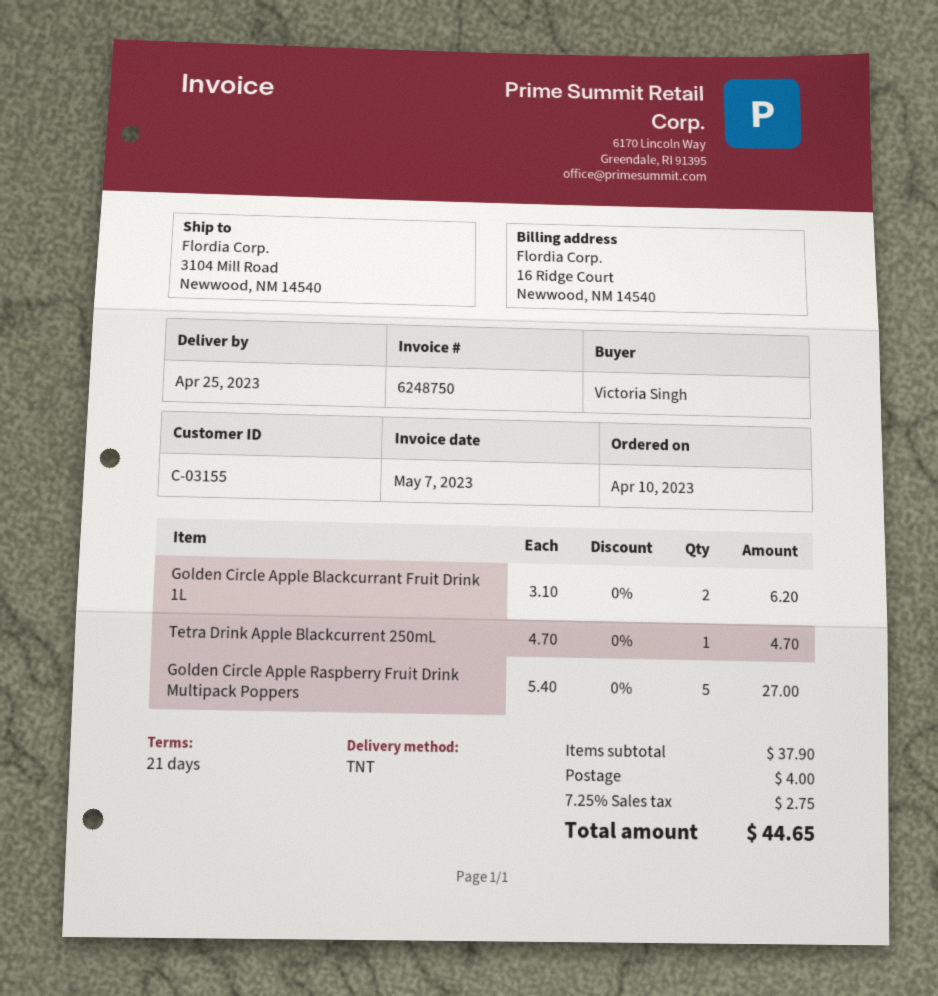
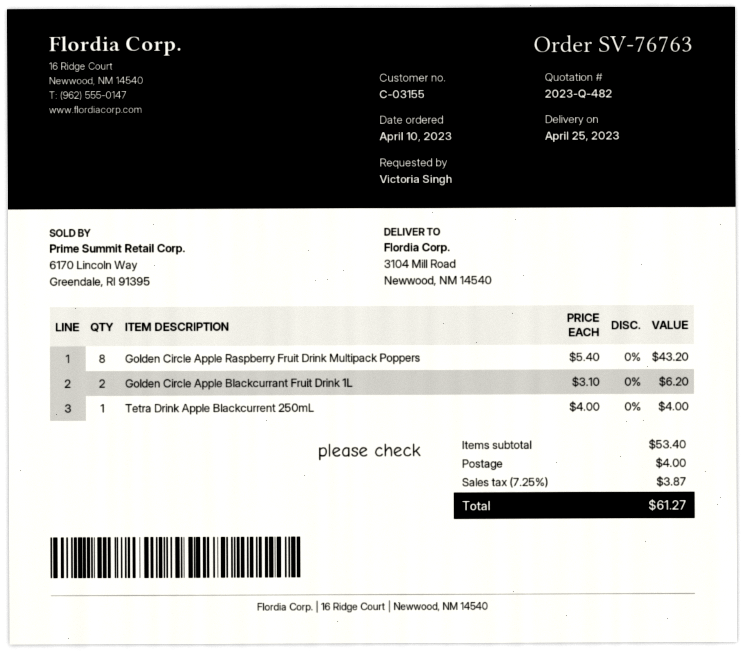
Tetra Drink Apple Blackcurrent 250mL: 1 x 4.70 = 4.70 -> 1 x 4.00 = 4.00
Golden Circle Apple Raspberry Fruit Drink Multipack Poppers: 5 x 5.40 = 27.00 -> 8 x 5.40 = 43.20
subtotal: 37.90 -> 53.40
tax: 7.25% = 2.75 -> 7.25% = 3.87
total: 44.65 -> 61.27

